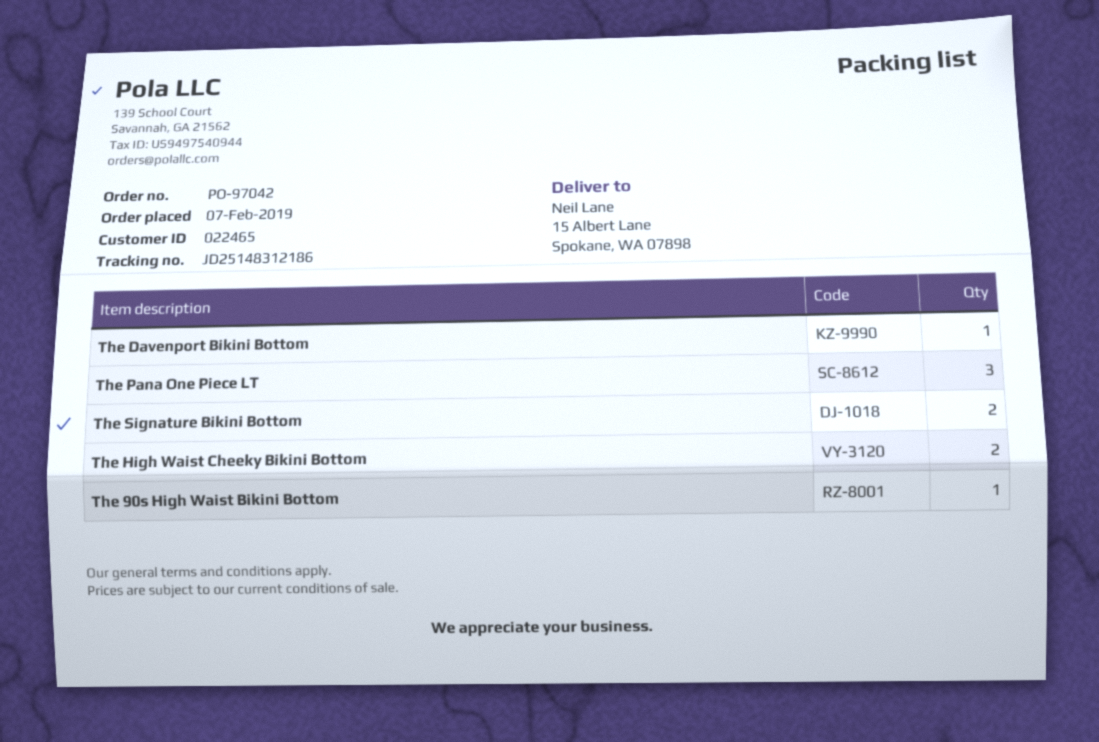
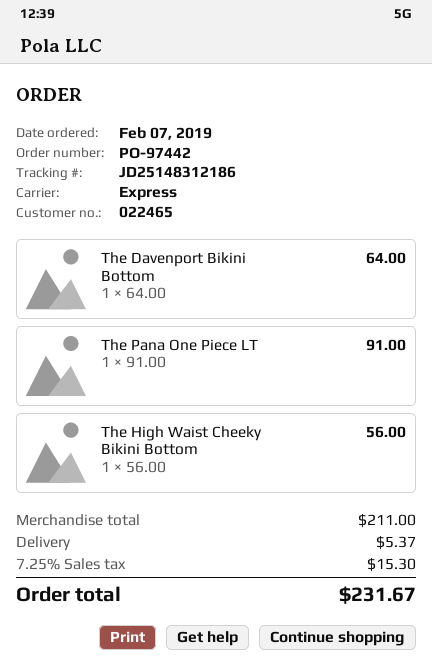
order number: PO-97042 -> PO-97442
The Pana One Piece LT: 3 -> 1
The Signature Bikini Bottom: 2 -> none
The High Waist Cheeky Bikini Bottom: 2 -> 1
The 90s High Waist Bikini Bottom: 1 -> none

